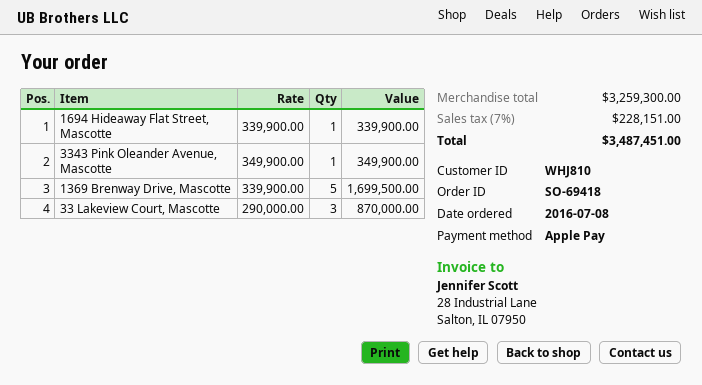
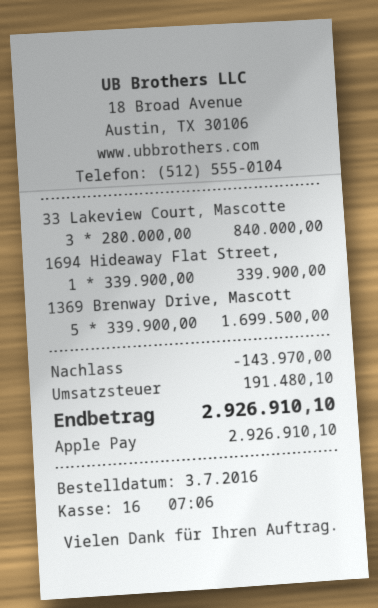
order date: 2016-07-08 -> 2016-07-03
3343 Pink Oleander Avenue, Mascotte: 1 x 349900.00 = 349900.00 -> none
33 Lakeview Court, Mascotte: 3 x 290000.00 = 870000.00 -> 3 x 280000.00 = 840000.00
discount: none -> 143970.00
tax: 228151.00 -> 191480.10
total: 3487451.00 -> 2926910.10

